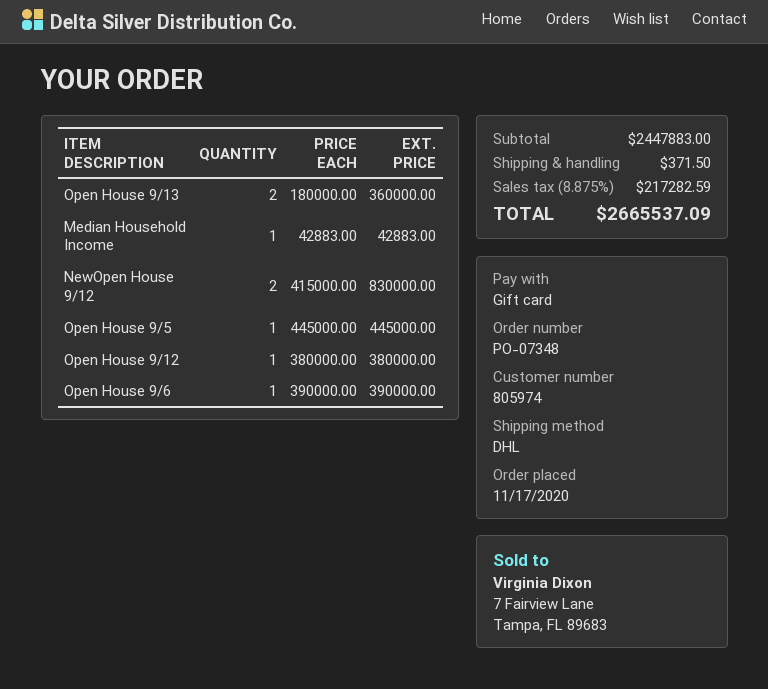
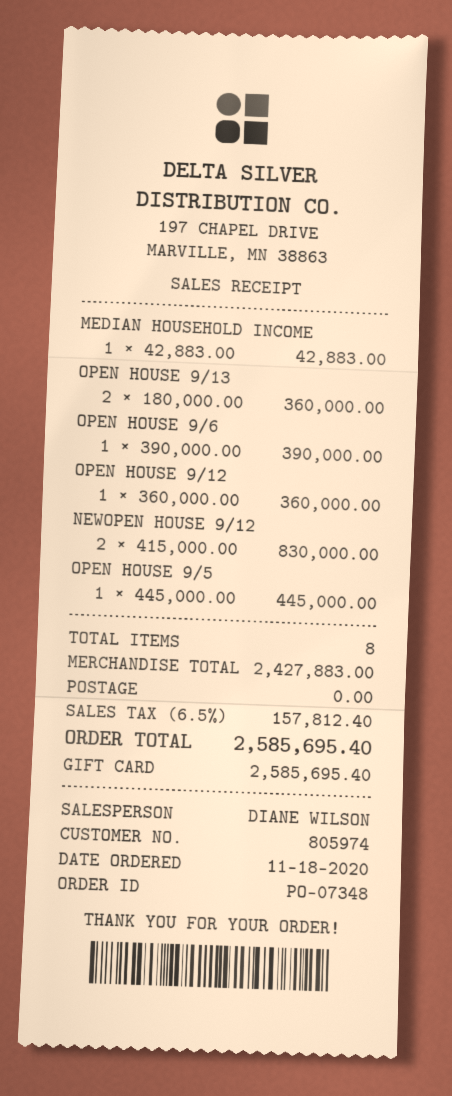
order date: 2020-11-17 -> 2020-11-18
Open House 9/12: 1 x 380000.00 = 380000.00 -> 1 x 360000.00 = 360000.00
subtotal: 2447883.00 -> 2427883.00
shipping: 371.50 -> 0.00
tax: 8.875% = 217282.59 -> 6.5% = 157812.40
total: 2665537.09 -> 2585695.40

